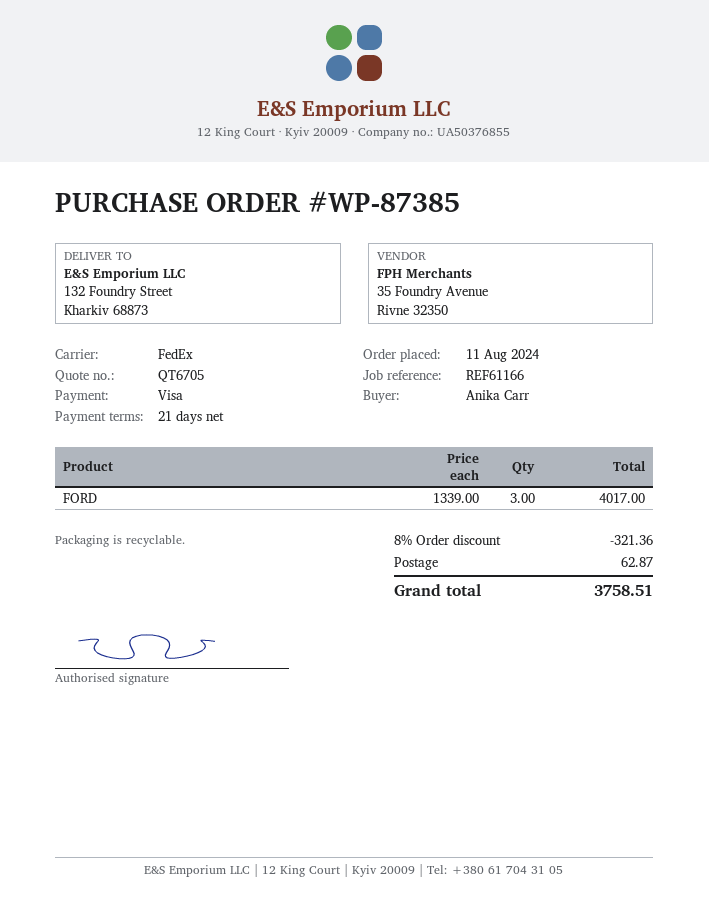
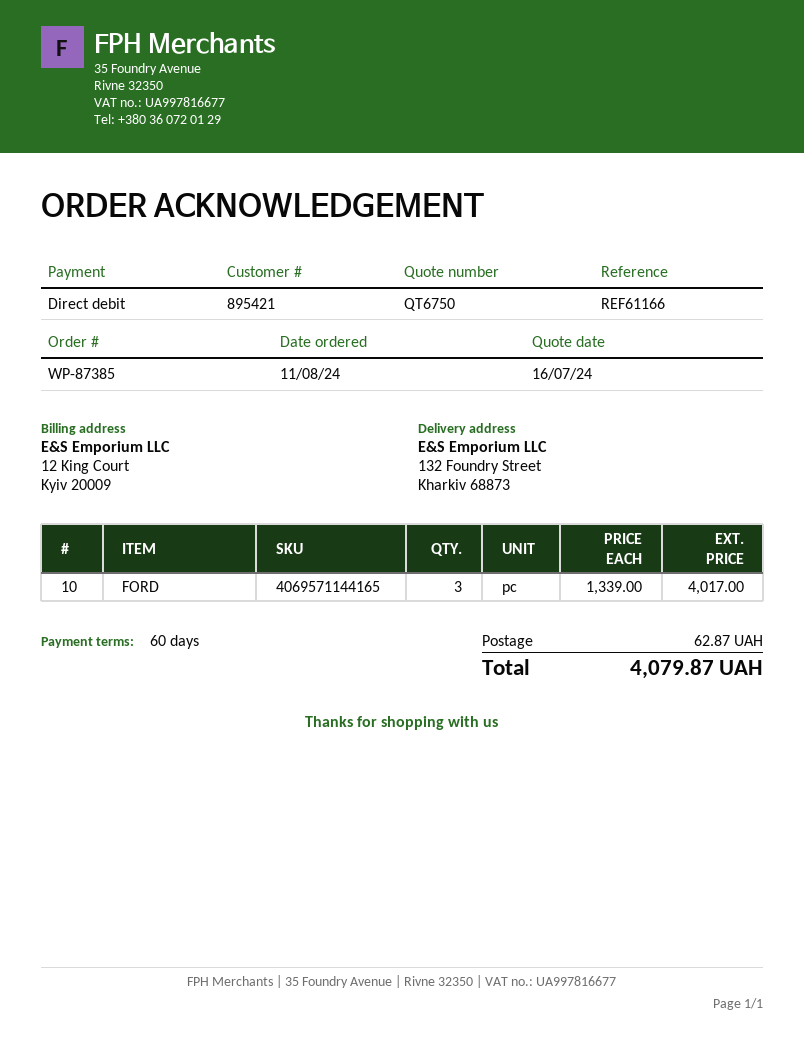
quote number: QT6705 -> QT6750
payment terms: 21 days -> 60 days
payment method: Visa -> direct debit
discount: 8% = 321.36 -> none
total: 3758.51 -> 4079.87

